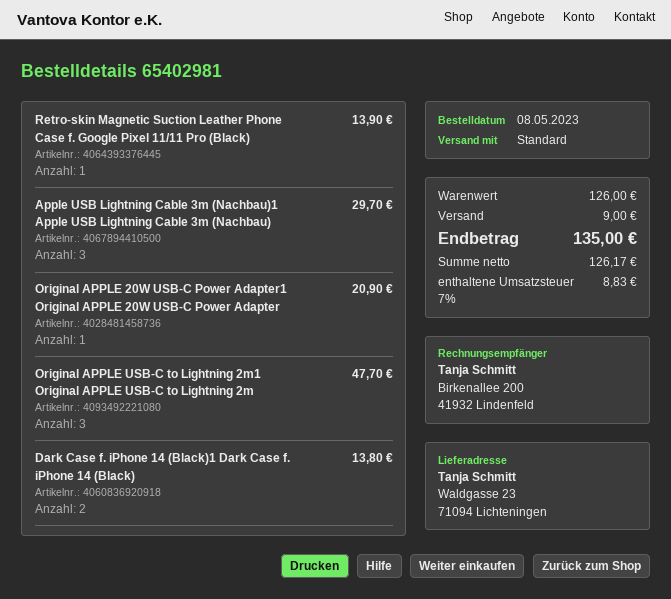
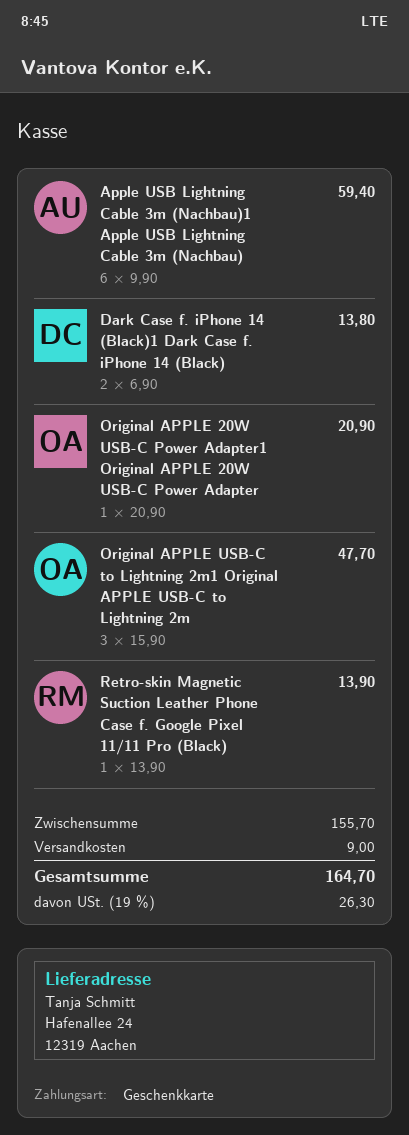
ship to: Waldgasse 23, 71094 Lichteningen -> Hafenallee 24, 12319 Aachen
Apple USB Lightning Cable 3m (Nachbau)1 Apple USB Lightning Cable 3m (Nachbau): 3 for 29.70 -> 6 for 59.40
subtotal: 126.00 -> 155.70
tax: 7% = 8.83 -> 19% = 26.30
total: 135.00 -> 164.70

